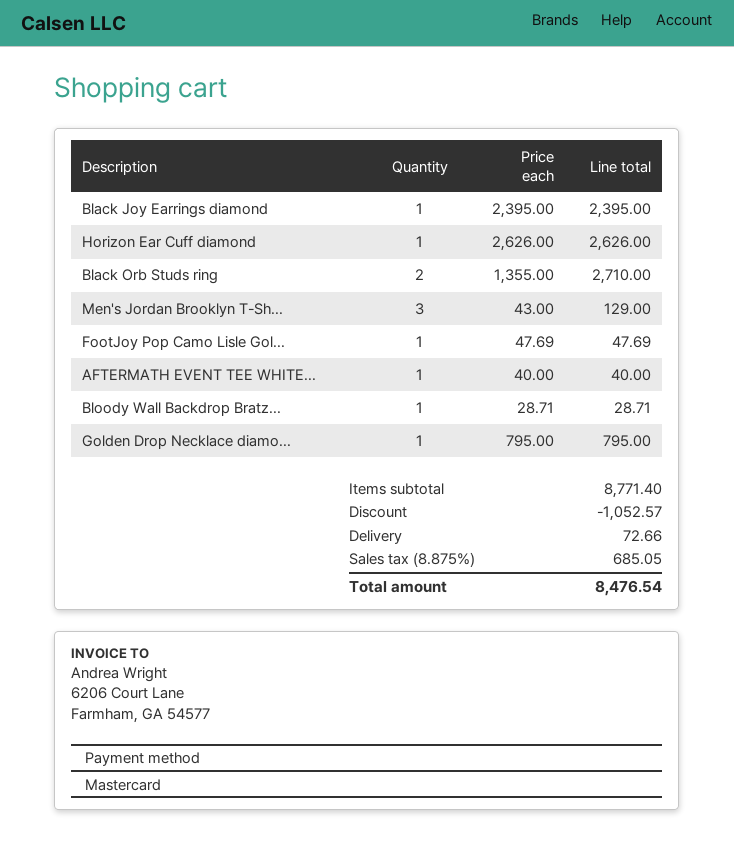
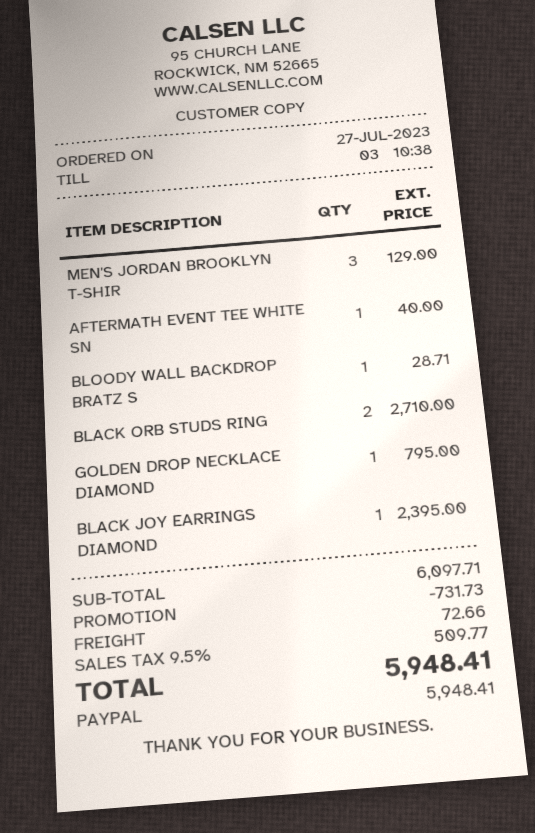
payment method: Mastercard -> PayPal
Horizon Ear Cuff diamond: 1 for 2626.00 -> none
FootJoy Pop Camo Lisle Gol...: 1 for 47.69 -> none
subtotal: 8771.40 -> 6097.71
discount: 1052.57 -> 731.73
tax: 8.875% = 685.05 -> 9.5% = 509.77
total: 8476.54 -> 5948.41

